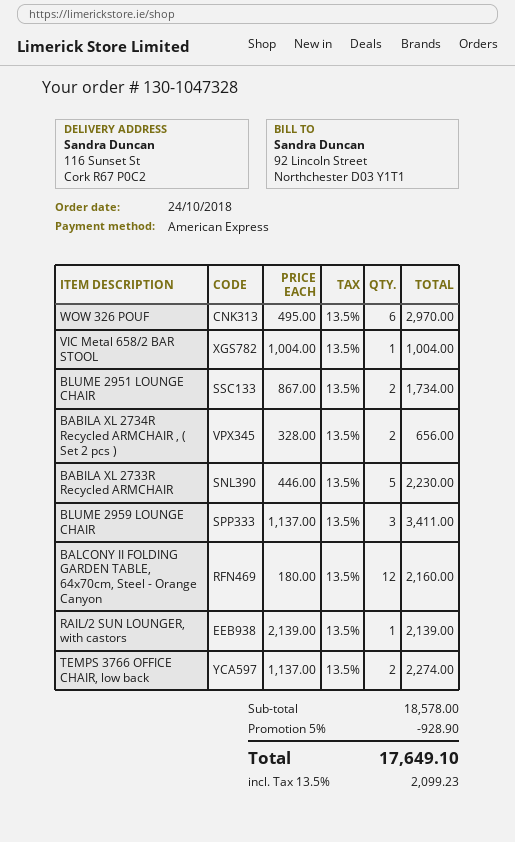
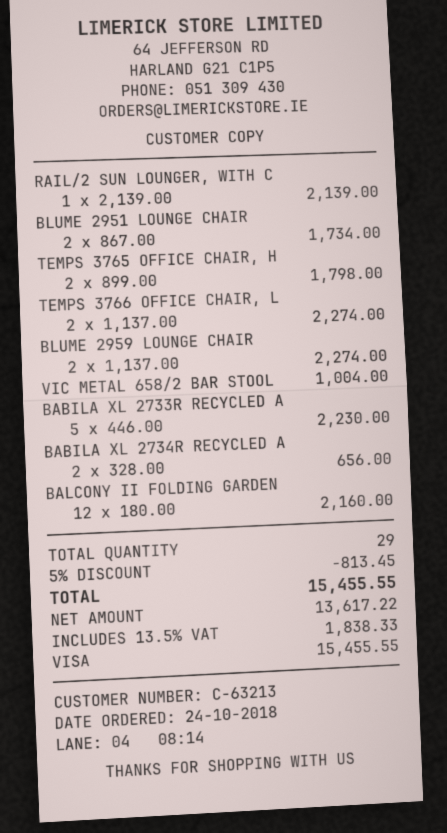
payment method: American Express -> Visa
WOW 326 POUF: 6 x 495.00 = 2970.00 -> none
BLUME 2959 LOUNGE CHAIR: 3 x 1137.00 = 3411.00 -> 2 x 1137.00 = 2274.00
TEMPS 3765 OFFICE CHAIR, H: none -> 2 x 899.00 = 1798.00
discount: 5% = 928.90 -> 5% = 813.45
tax: 13.5% = 2099.23 -> 13.5% = 1838.33
total: 17649.10 -> 15455.55

